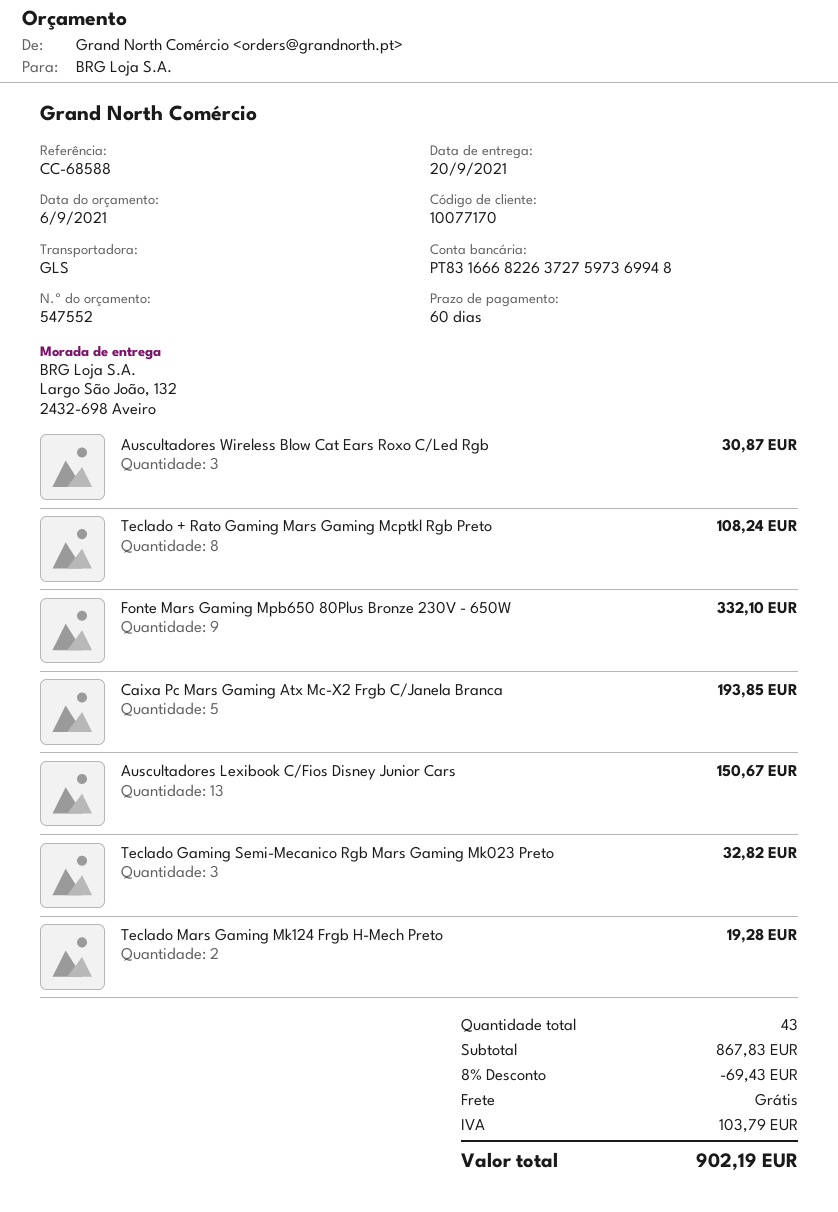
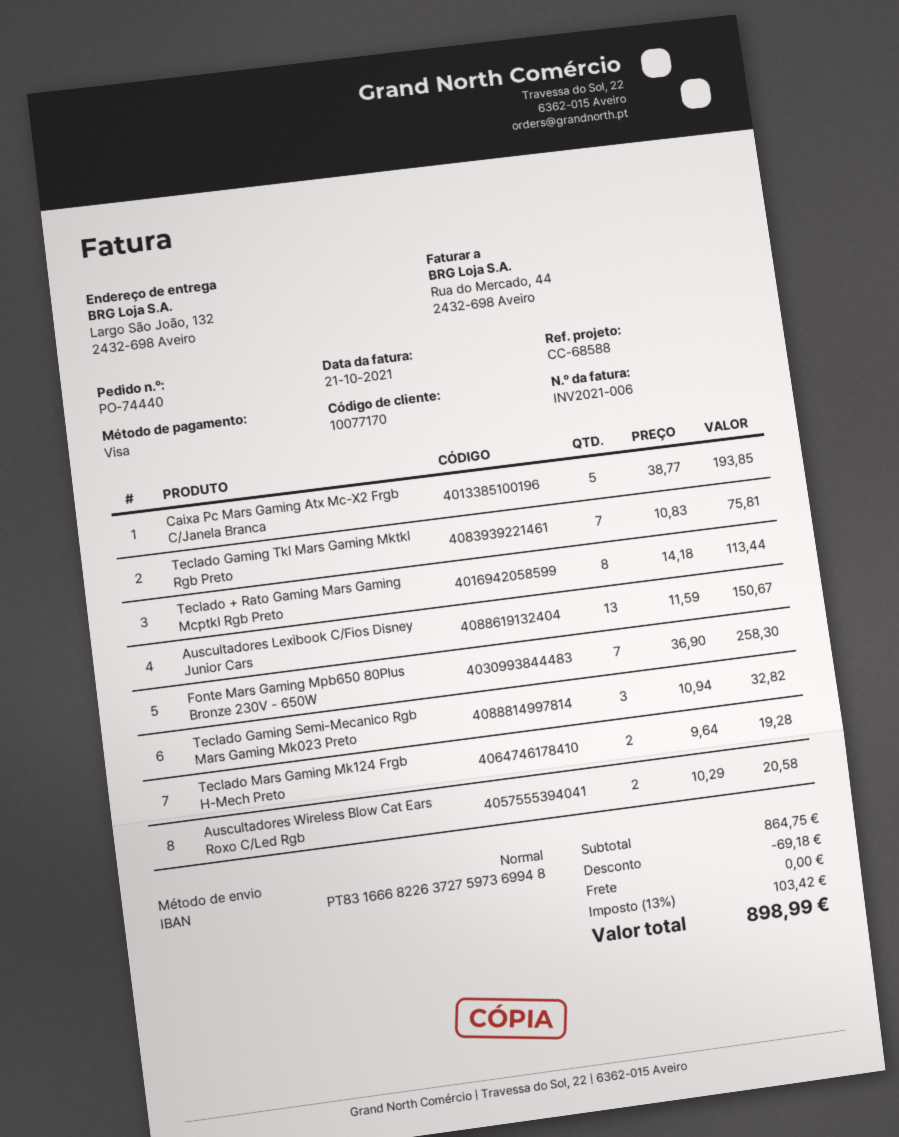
shipping method: GLS -> standard
Auscultadores Wireless Blow Cat Ears Roxo C/Led Rgb: 3 for 30.87 -> 2 for 20.58
Teclado + Rato Gaming Mars Gaming Mcptkl Rgb Preto: 8 for 108.24 -> 8 for 113.44
Fonte Mars Gaming Mpb650 80Plus Bronze 230V - 650W: 9 for 332.10 -> 7 for 258.30
Teclado Gaming Tkl Mars Gaming Mktkl Rgb Preto: none -> 7 for 75.81
subtotal: 867.83 -> 864.75
discount: 69.43 -> 69.18
tax: 103.79 -> 103.42
total: 902.19 -> 898.99

